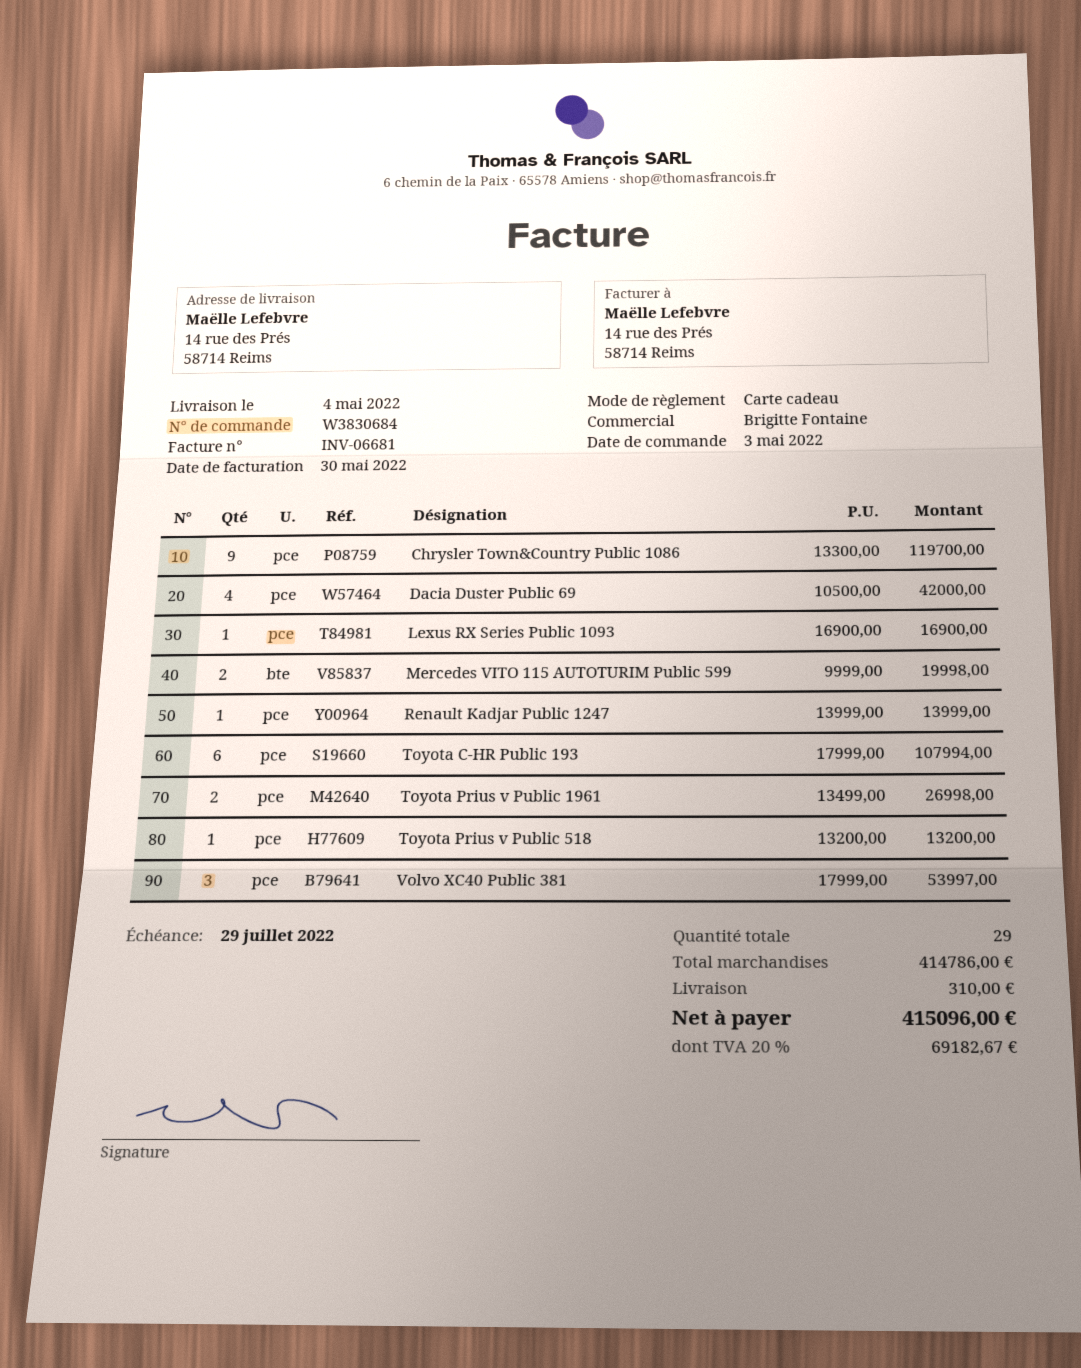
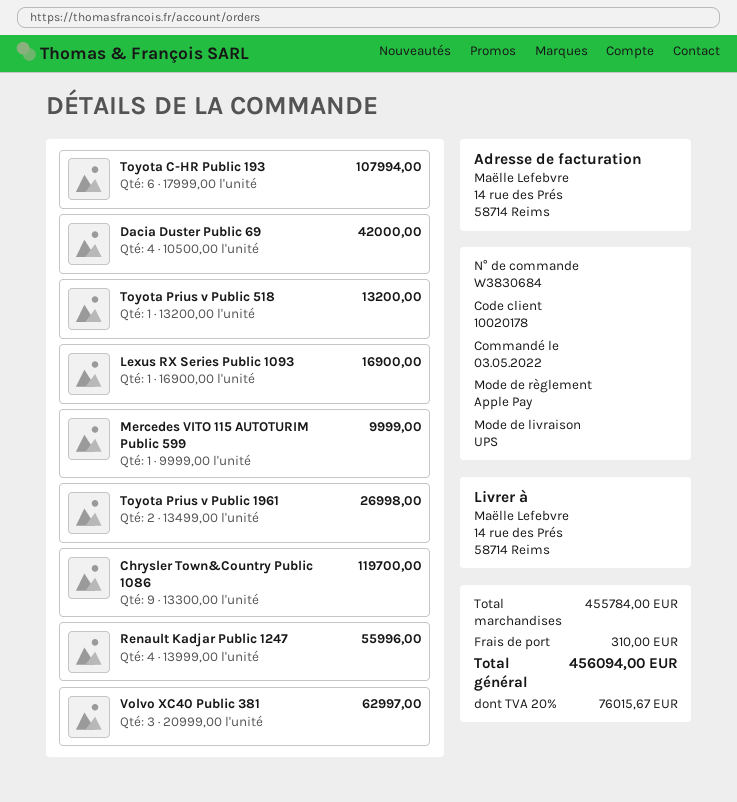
payment method: gift card -> Apple Pay
Mercedes VITO 115 AUTOTURIM Public 599: 2 x 9999.00 = 19998.00 -> 1 x 9999.00 = 9999.00
Renault Kadjar Public 1247: 1 x 13999.00 = 13999.00 -> 4 x 13999.00 = 55996.00
Volvo XC40 Public 381: 3 x 17999.00 = 53997.00 -> 3 x 20999.00 = 62997.00
subtotal: 414786.00 -> 455784.00
tax: 20% = 69182.67 -> 20% = 76015.67
total: 415096.00 -> 456094.00

